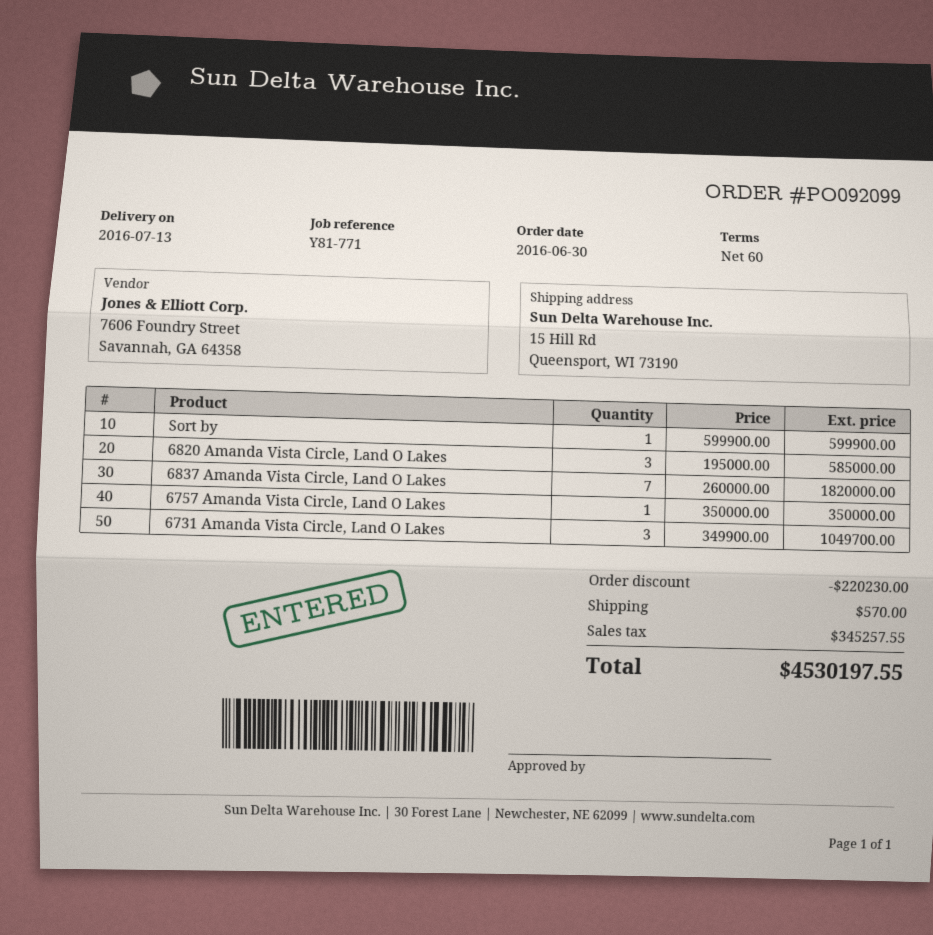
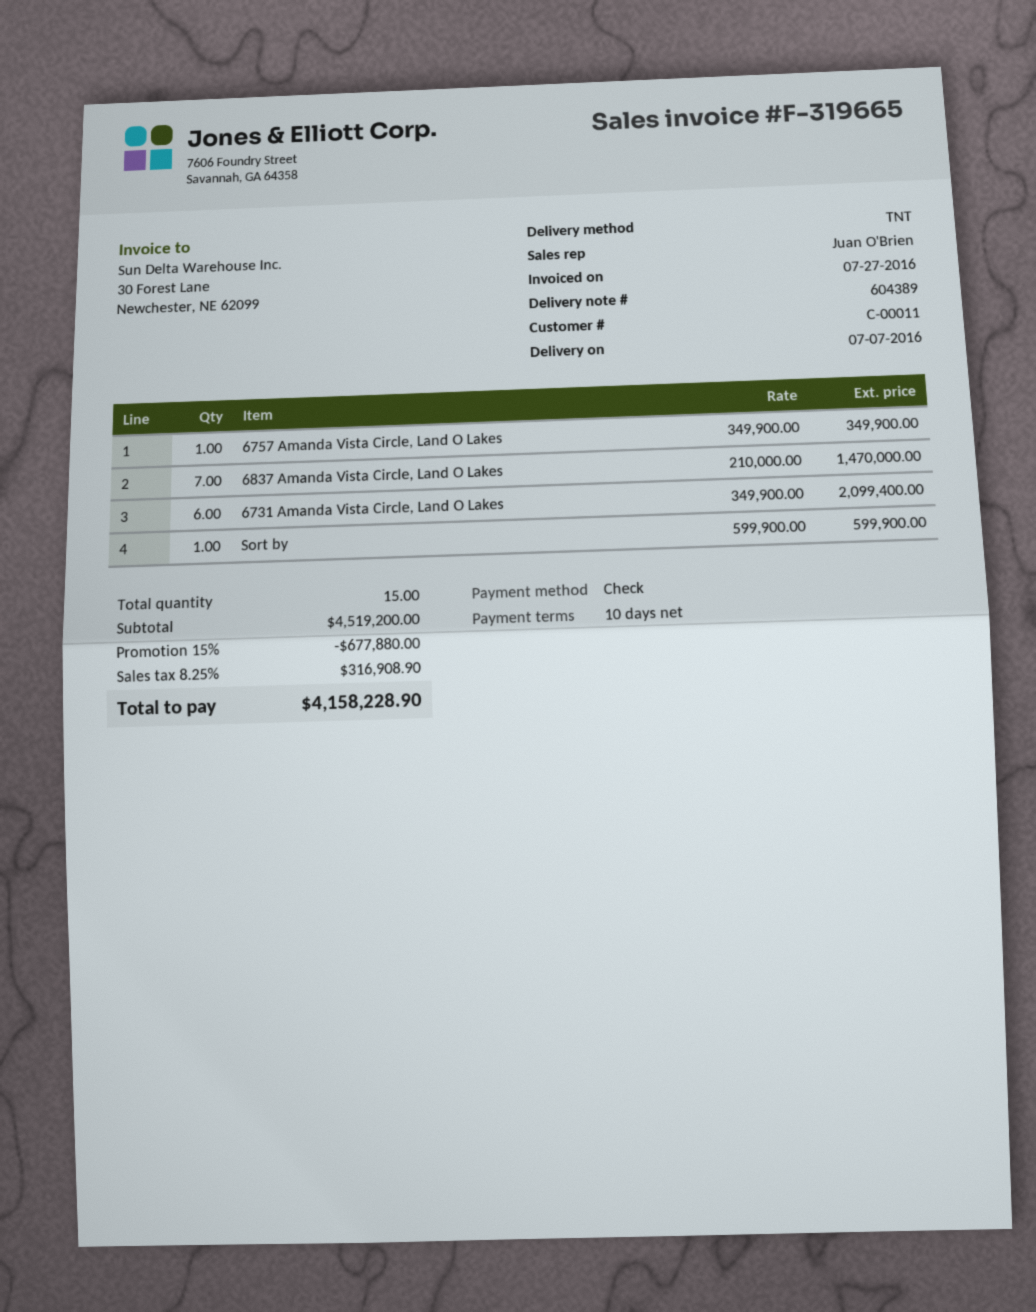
delivery date: 2016-07-13 -> 2016-07-07
payment terms: 60 days -> 10 days
6820 Amanda Vista Circle, Land O Lakes: 3 x 195000.00 = 585000.00 -> none
6837 Amanda Vista Circle, Land O Lakes: 7 x 260000.00 = 1820000.00 -> 7 x 210000.00 = 1470000.00
6757 Amanda Vista Circle, Land O Lakes: 1 x 350000.00 = 350000.00 -> 1 x 349900.00 = 349900.00
6731 Amanda Vista Circle, Land O Lakes: 3 x 349900.00 = 1049700.00 -> 6 x 349900.00 = 2099400.00
discount: 220230.00 -> 677880.00
shipping: 570.00 -> none
tax: 345257.55 -> 316908.90
total: 4530197.55 -> 4158228.90

